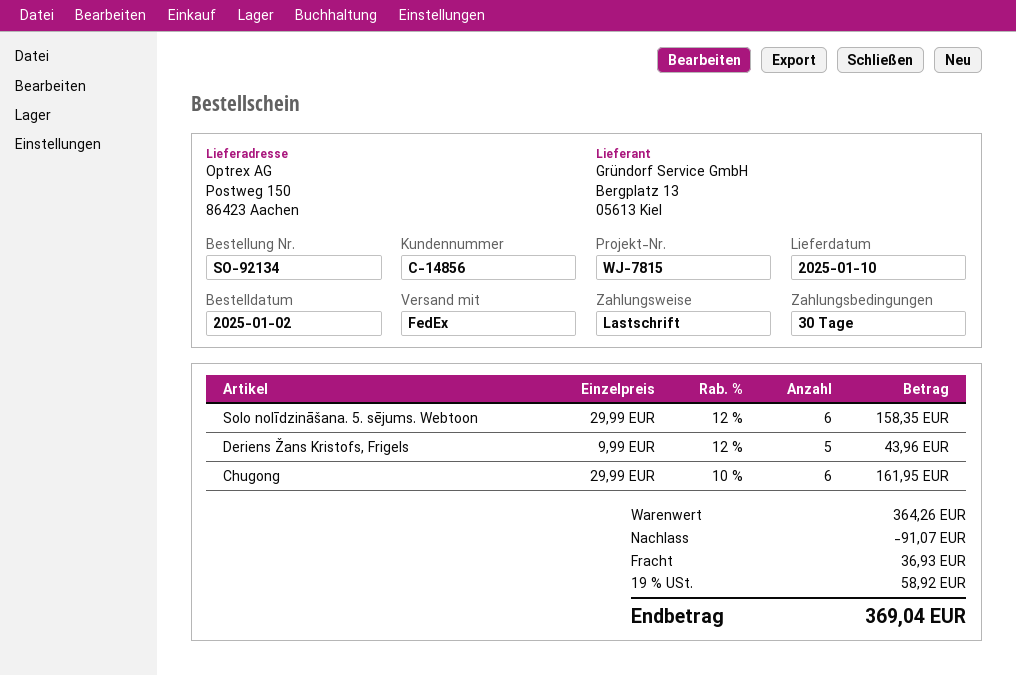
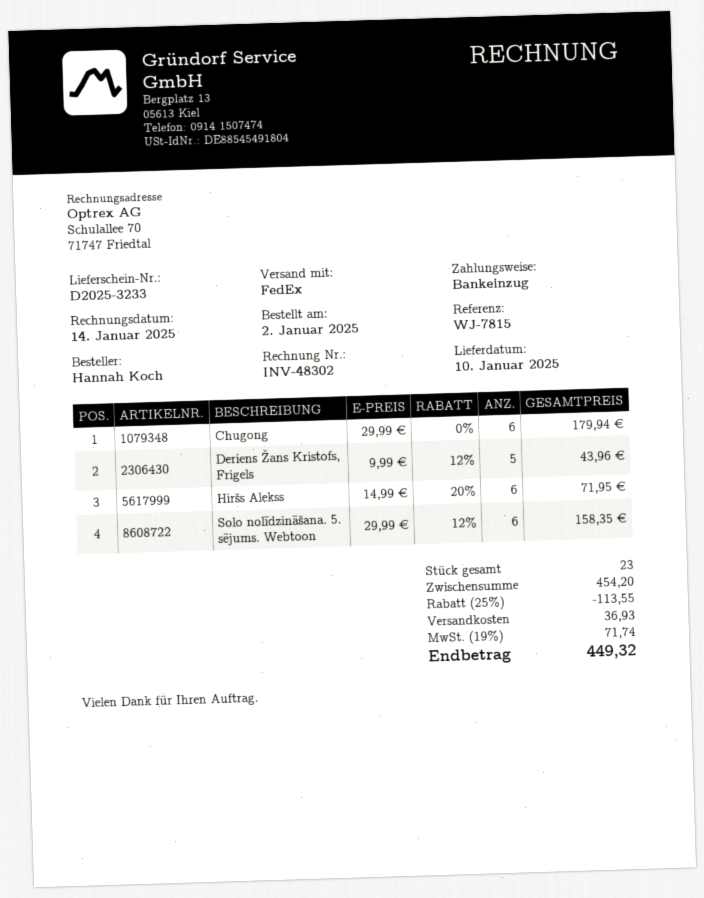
Chugong: 6 x 29.99 - 10% = 161.95 -> 6 x 29.99 = 179.94
Hiršs Alekss: none -> 6 x 14.99 - 20% = 71.95
subtotal: 364.26 -> 454.20
discount: 91.07 -> 113.55
tax: 19% = 58.92 -> 19% = 71.74
total: 369.04 -> 449.32

